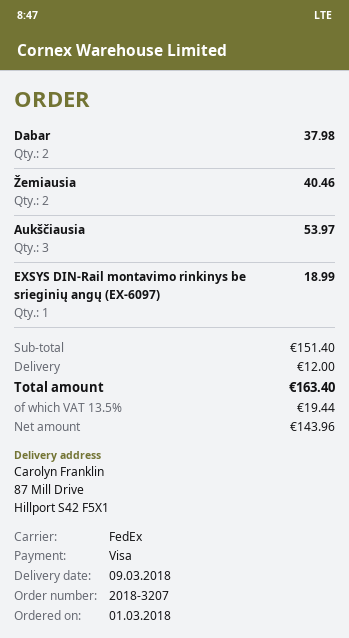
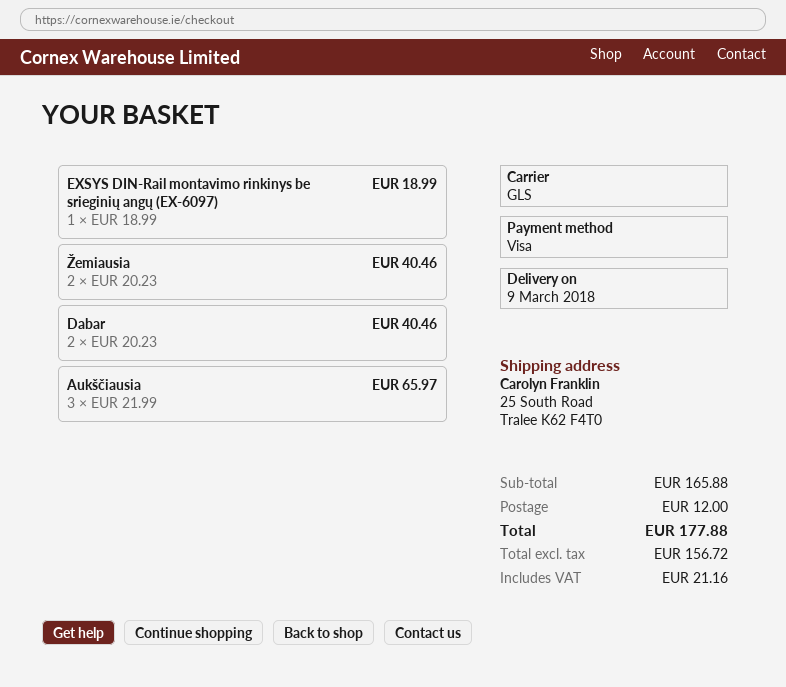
shipping method: FedEx -> GLS
ship to: 87 Mill Drive, Hillport S42 F5X1 -> 25 South Road, Tralee K62 F4T0
Dabar: 2 for 37.98 -> 2 for 40.46
Aukščiausia: 3 for 53.97 -> 3 for 65.97
subtotal: 151.40 -> 165.88
net: 143.96 -> 156.72
tax: 19.44 -> 21.16
total: 163.40 -> 177.88

